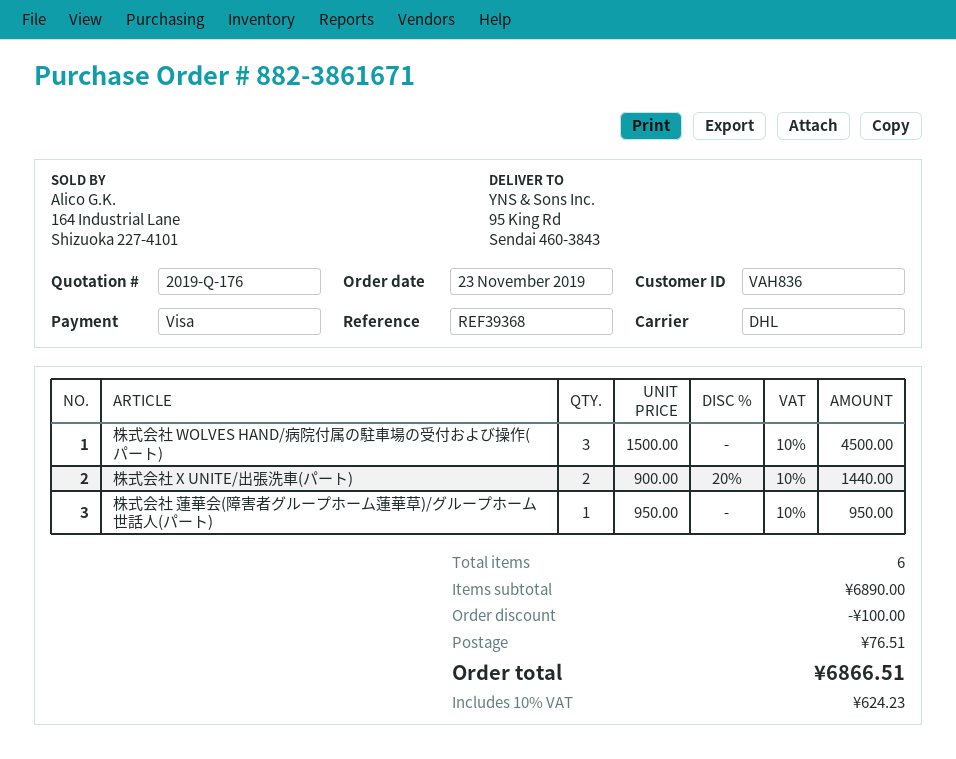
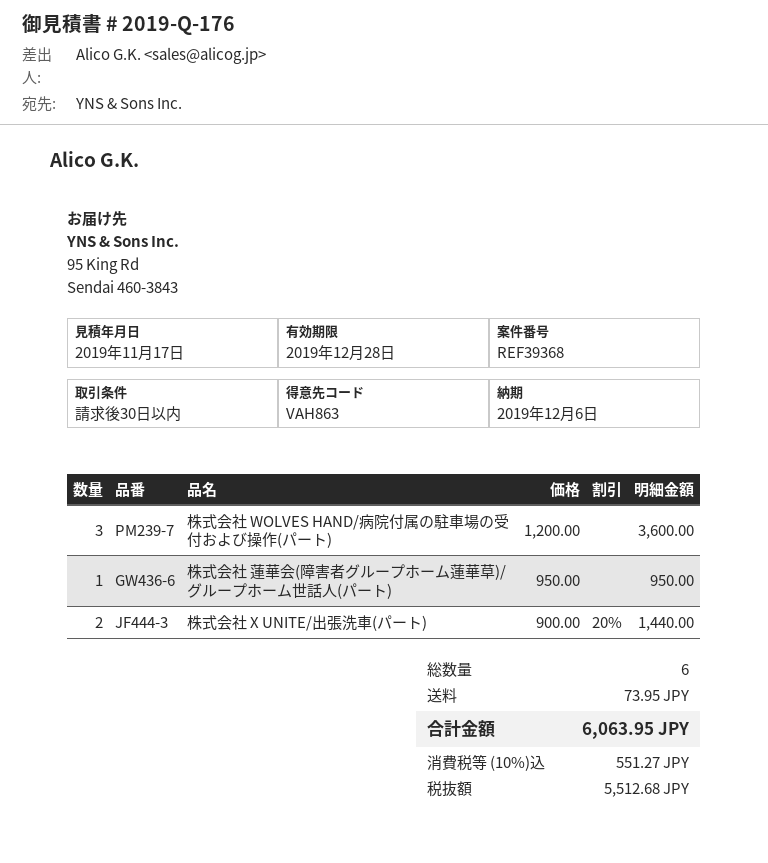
customer number: VAH836 -> VAH863
株式会社 WOLVES HAND/病院付属の駐車場の受付および操作(パート): 3 x 1500.00 = 4500.00 -> 3 x 1200.00 = 3600.00
discount: 100.00 -> none
shipping: 76.51 -> 73.95
tax: 10% = 624.23 -> 10% = 551.27
total: 6866.51 -> 6063.95

